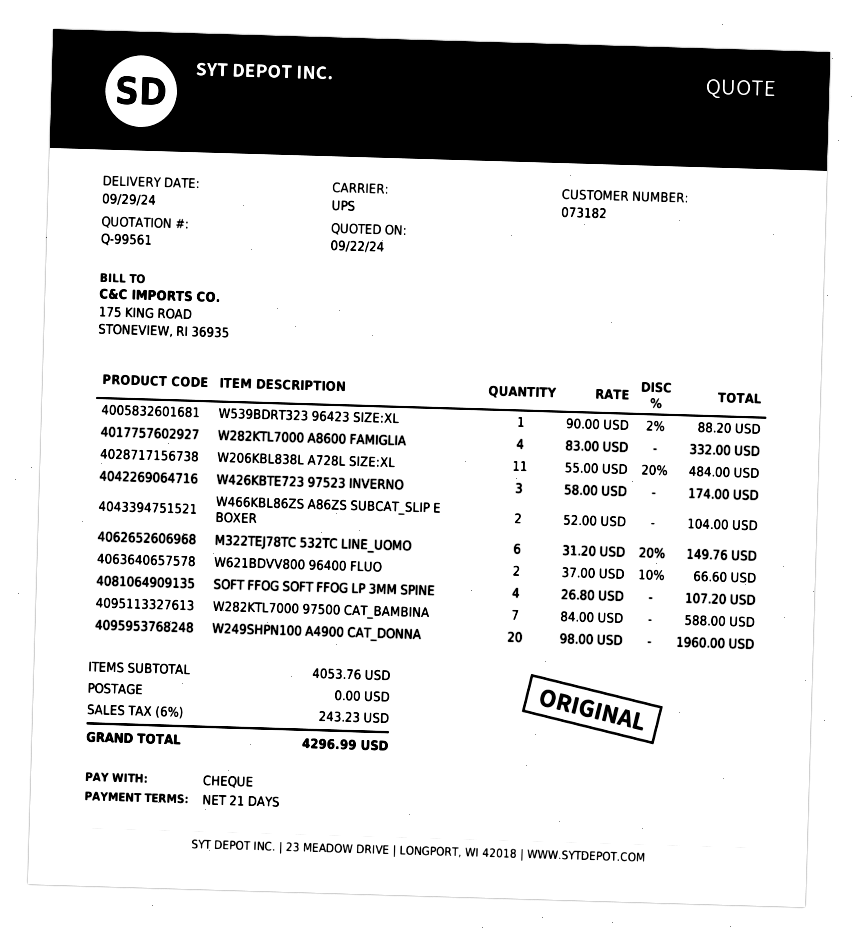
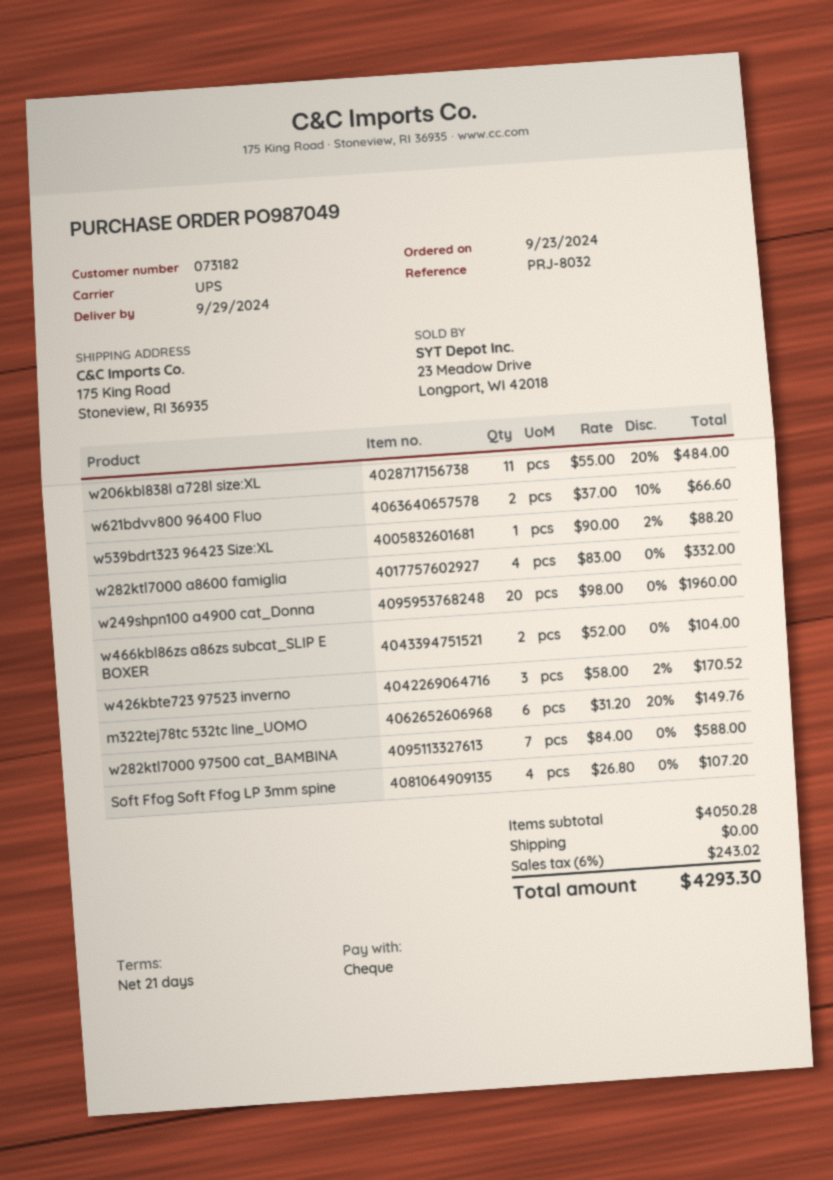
W426KBTE723 97523 INVERNO: 3 x 58.00 = 174.00 -> 3 x 58.00 - 2% = 170.52
subtotal: 4053.76 -> 4050.28
tax: 6% = 243.23 -> 6% = 243.02
total: 4296.99 -> 4293.30

